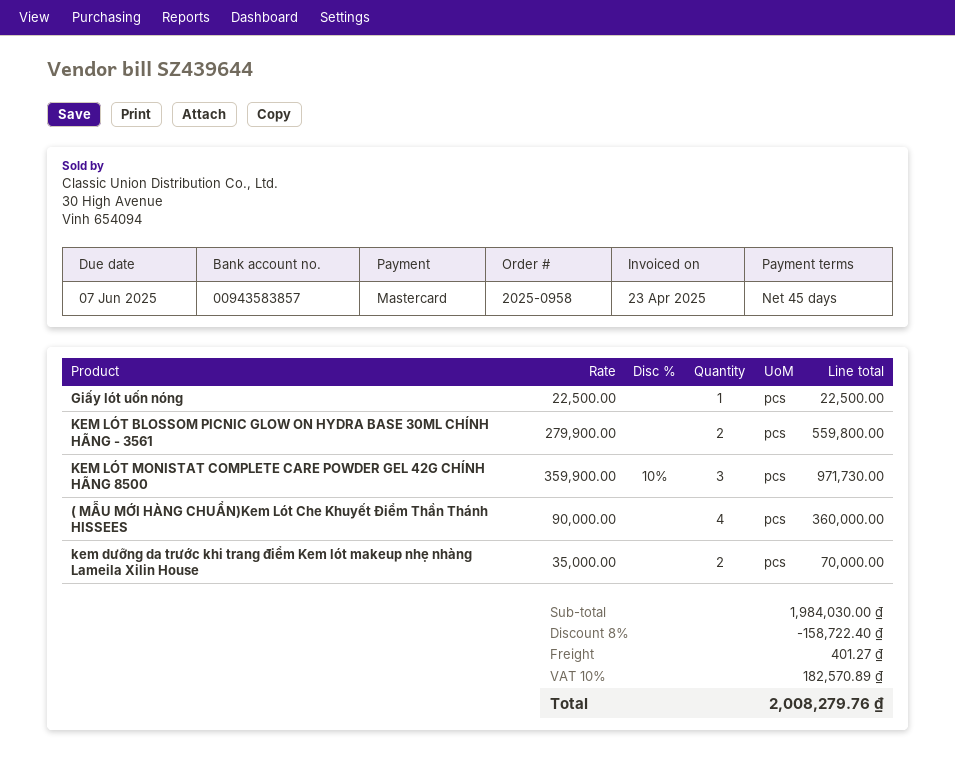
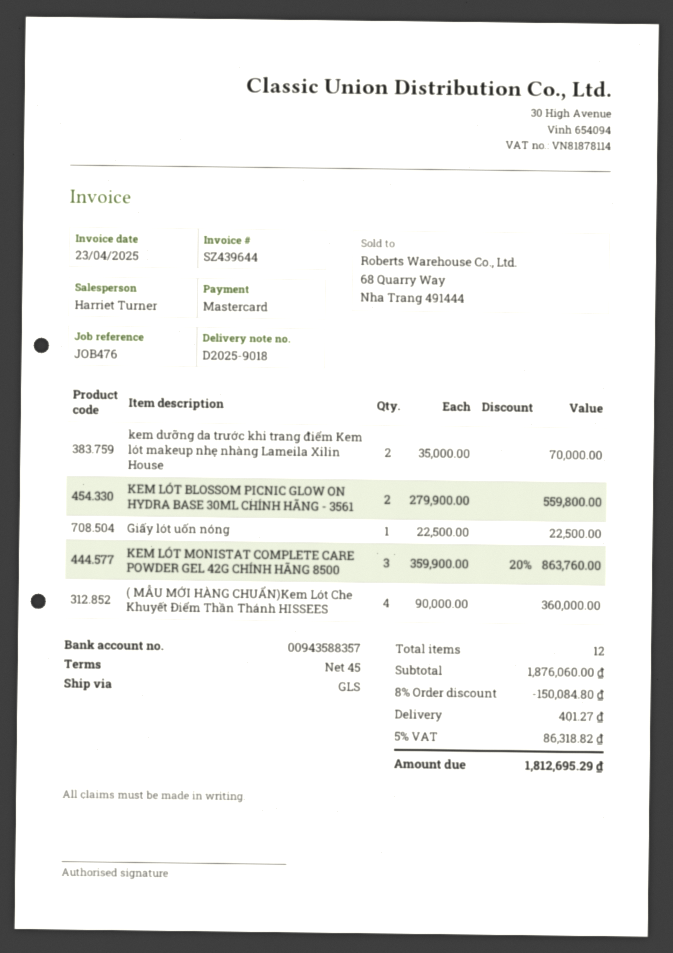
bank account: 00943583857 -> 00943588357
KEM LÓT MONISTAT COMPLETE CARE POWDER GEL 42G CHÍNH HÃNG 8500: 3 x 359900.00 - 10% = 971730.00 -> 3 x 359900.00 - 20% = 863760.00
subtotal: 1984030.00 -> 1876060.00
discount: 8% = 158722.40 -> 8% = 150084.80
tax: 10% = 182570.89 -> 5% = 86318.82
total: 2008279.76 -> 1812695.29

